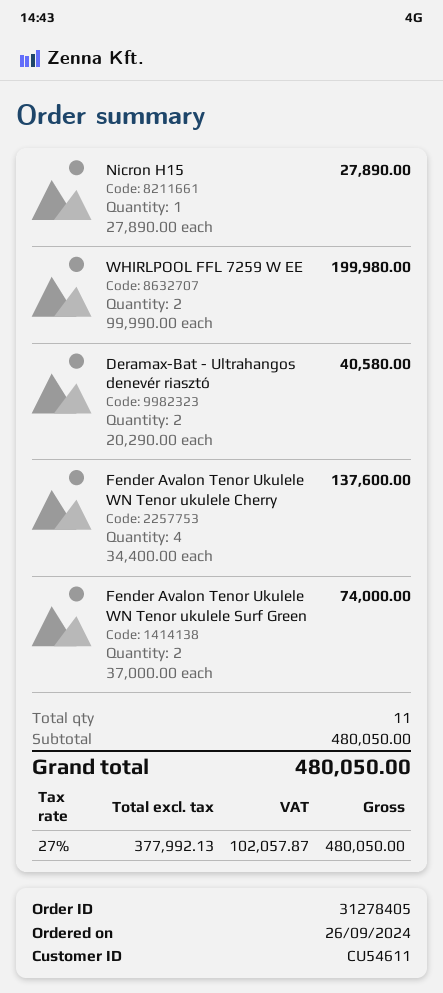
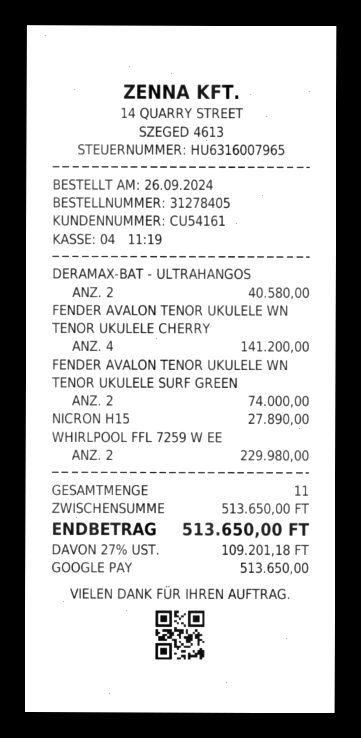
customer number: CU54611 -> CU54161
WHIRLPOOL FFL 7259 W EE: 2 for 199980.00 -> 2 for 229980.00
Fender Avalon Tenor Ukulele WN Tenor ukulele Cherry: 4 for 137600.00 -> 4 for 141200.00
subtotal: 480050.00 -> 513650.00
tax: 27% = 102057.87 -> 27% = 109201.18
total: 480050.00 -> 513650.00

